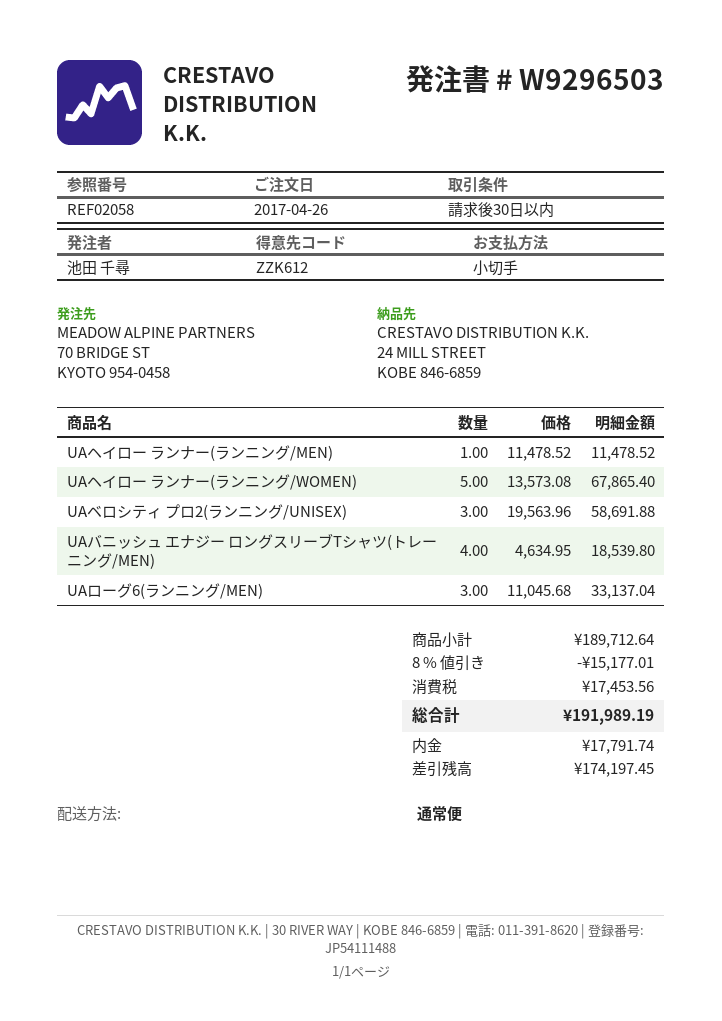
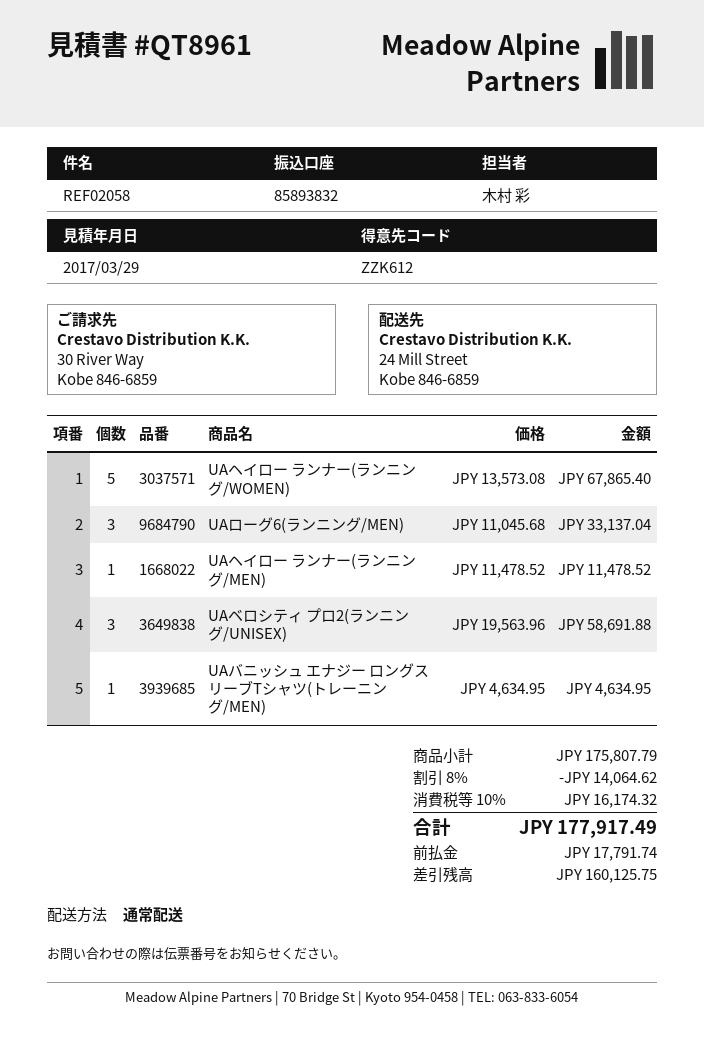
UAバニッシュ エナジー ロングスリーブTシャツ(トレーニング/MEN): 4 x 4634.95 = 18539.80 -> 1 x 4634.95 = 4634.95
subtotal: 189712.64 -> 175807.79
discount: 8% = 15177.01 -> 8% = 14064.62
tax: 17453.56 -> 16174.32
total: 191989.19 -> 177917.49
balance: 174197.45 -> 160125.75

